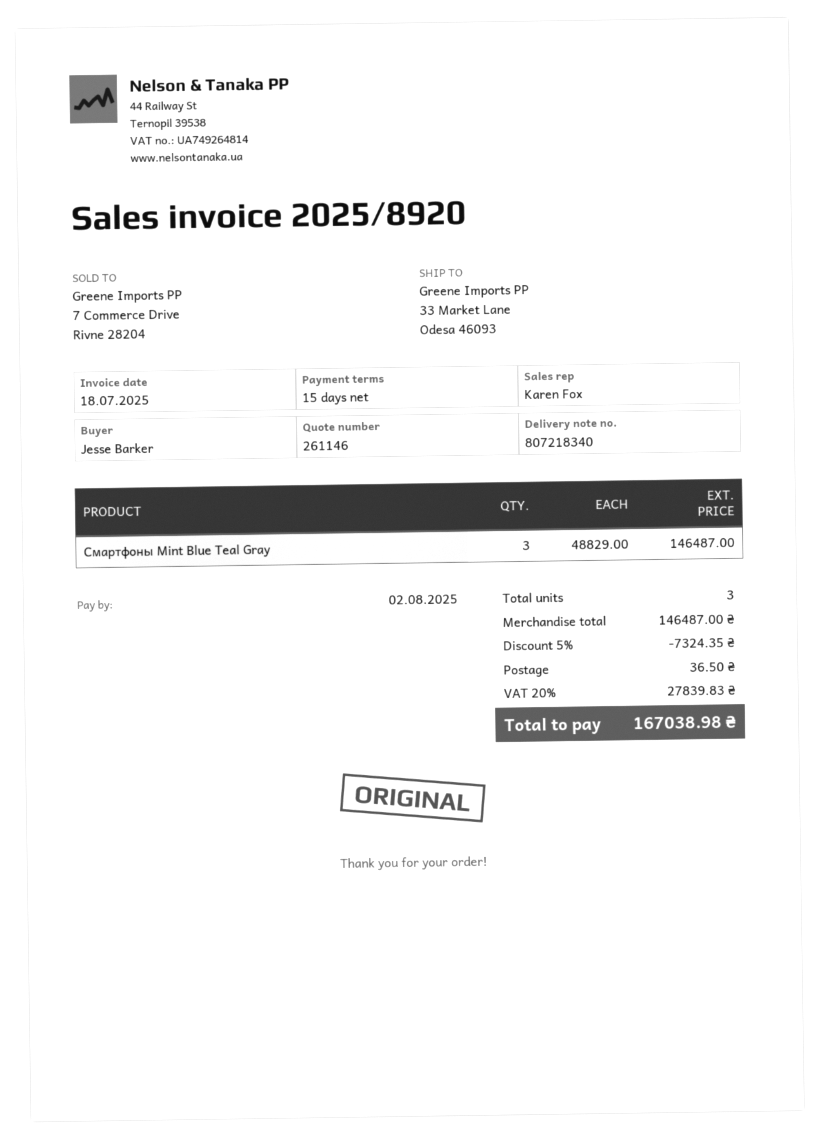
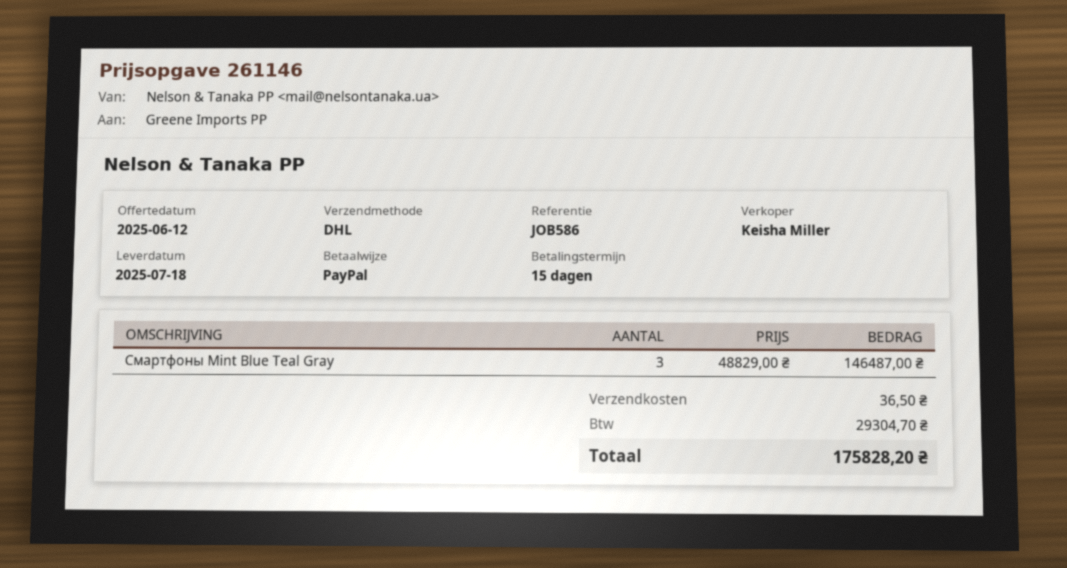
sales rep: Karen Fox -> Keisha Miller
discount: 5% = 7324.35 -> none
tax: 27839.83 -> 29304.70
total: 167038.98 -> 175828.20

